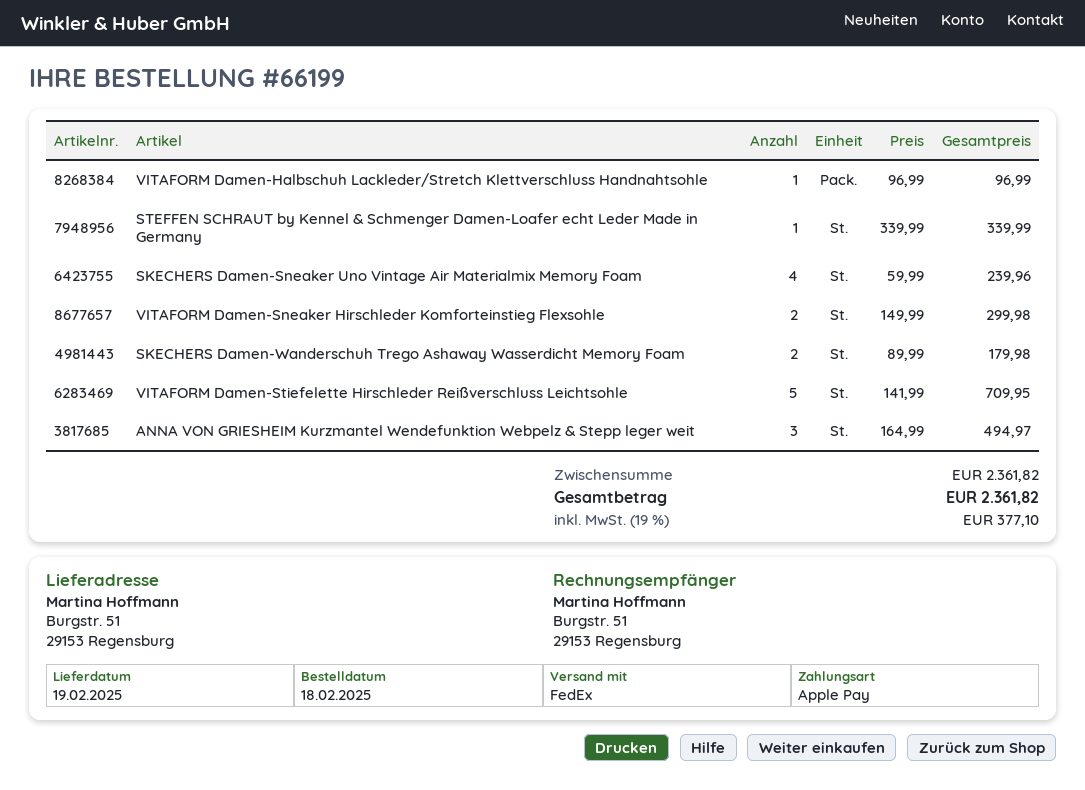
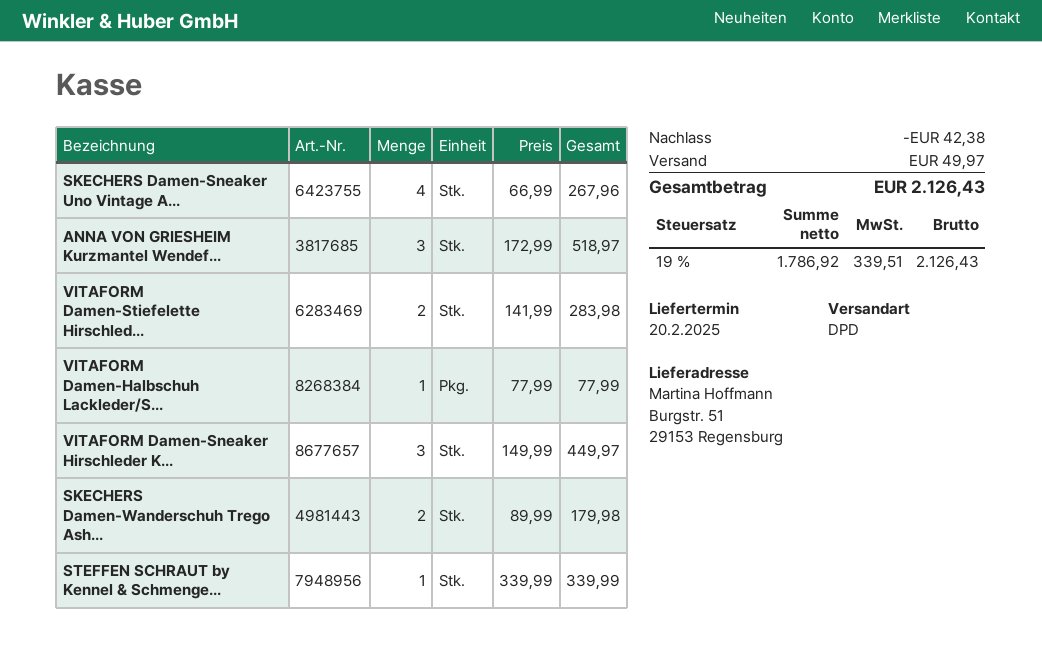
delivery date: 2025-02-19 -> 2025-02-20
shipping method: FedEx -> DPD
VITAFORM Damen-Halbschuh Lackleder/Stretch Klettverschluss Handnahtsohle: 1 x 96.99 = 96.99 -> 1 x 77.99 = 77.99
SKECHERS Damen-Sneaker Uno Vintage Air Materialmix Memory Foam: 4 x 59.99 = 239.96 -> 4 x 66.99 = 267.96
VITAFORM Damen-Sneaker Hirschleder Komforteinstieg Flexsohle: 2 x 149.99 = 299.98 -> 3 x 149.99 = 449.97
VITAFORM Damen-Stiefelette Hirschleder Reißverschluss Leichtsohle: 5 x 141.99 = 709.95 -> 2 x 141.99 = 283.98
ANNA VON GRIESHEIM Kurzmantel Wendefunktion Webpelz & Stepp leger weit: 3 x 164.99 = 494.97 -> 3 x 172.99 = 518.97
discount: none -> 42.38
shipping: none -> 49.97
tax: 19% = 377.10 -> 19% = 339.51
total: 2361.82 -> 2126.43

